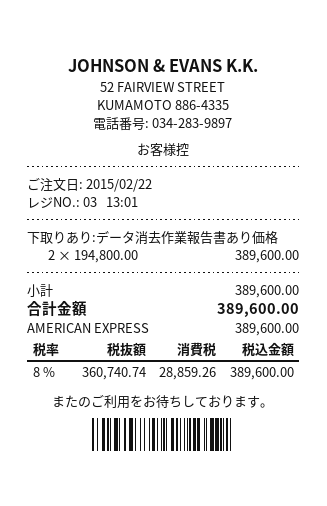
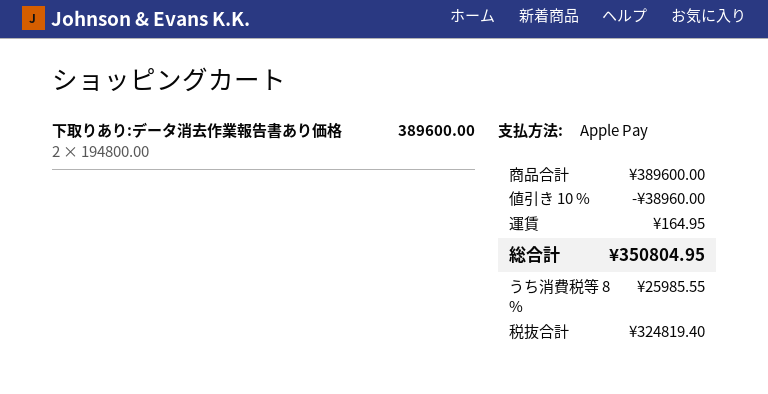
payment method: American Express -> Apple Pay
discount: none -> 10% = 38960.00
shipping: none -> 164.95
net: 360740.74 -> 324819.40
tax: 8% = 28859.26 -> 8% = 25985.55
total: 389600.00 -> 350804.95

